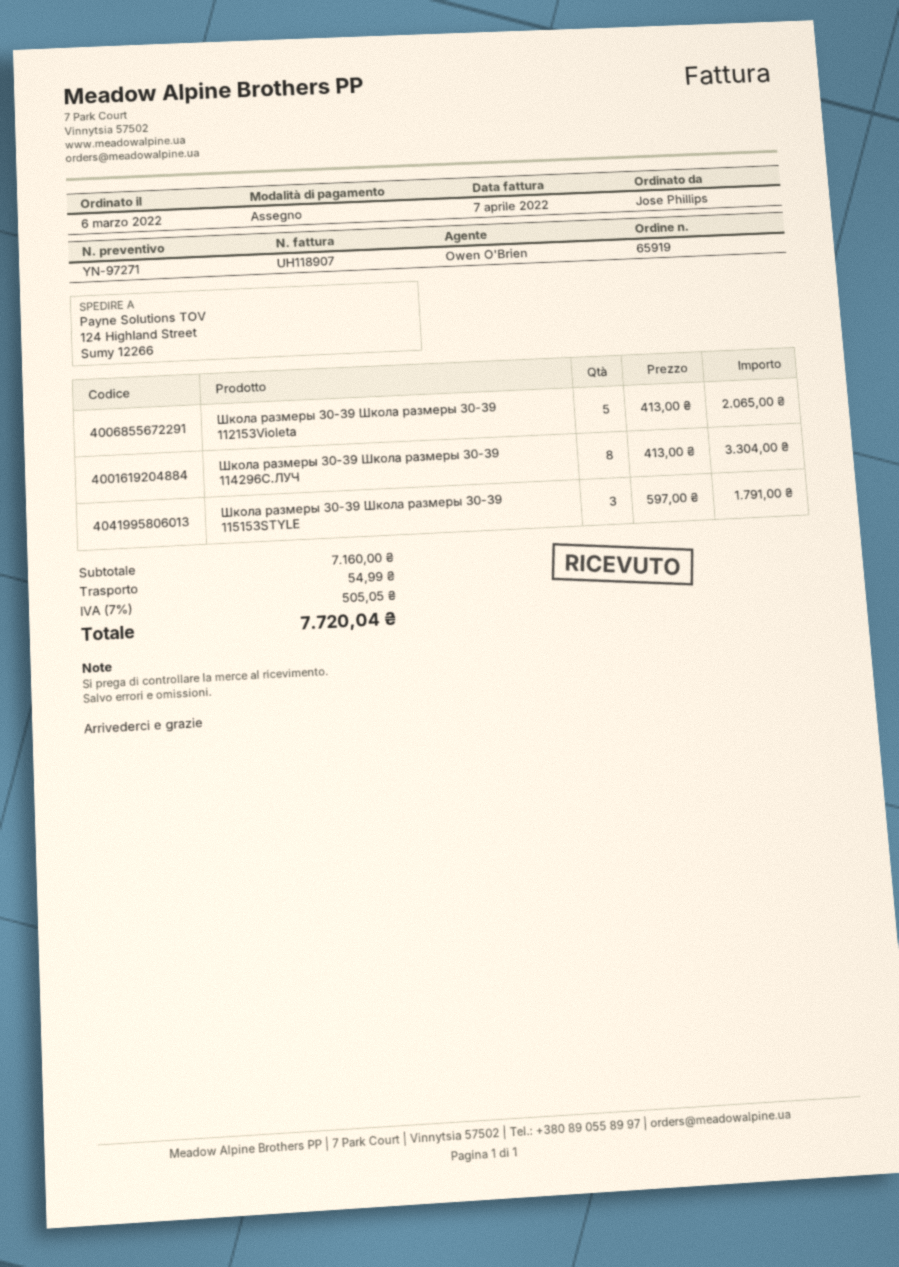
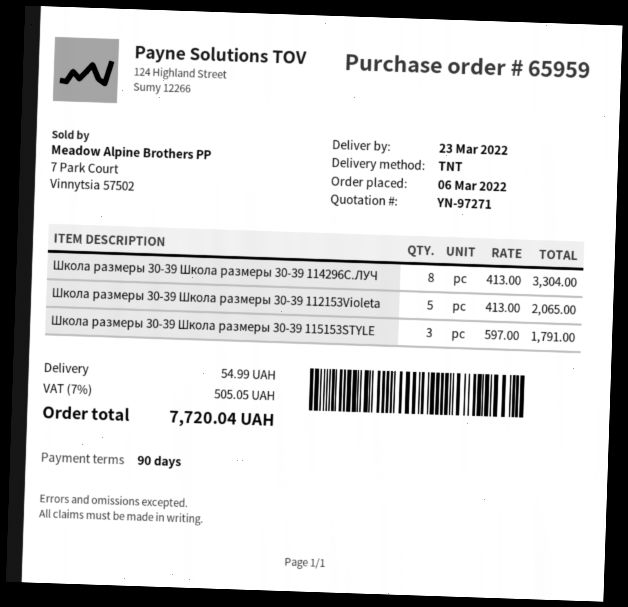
order number: 65919 -> 65959

